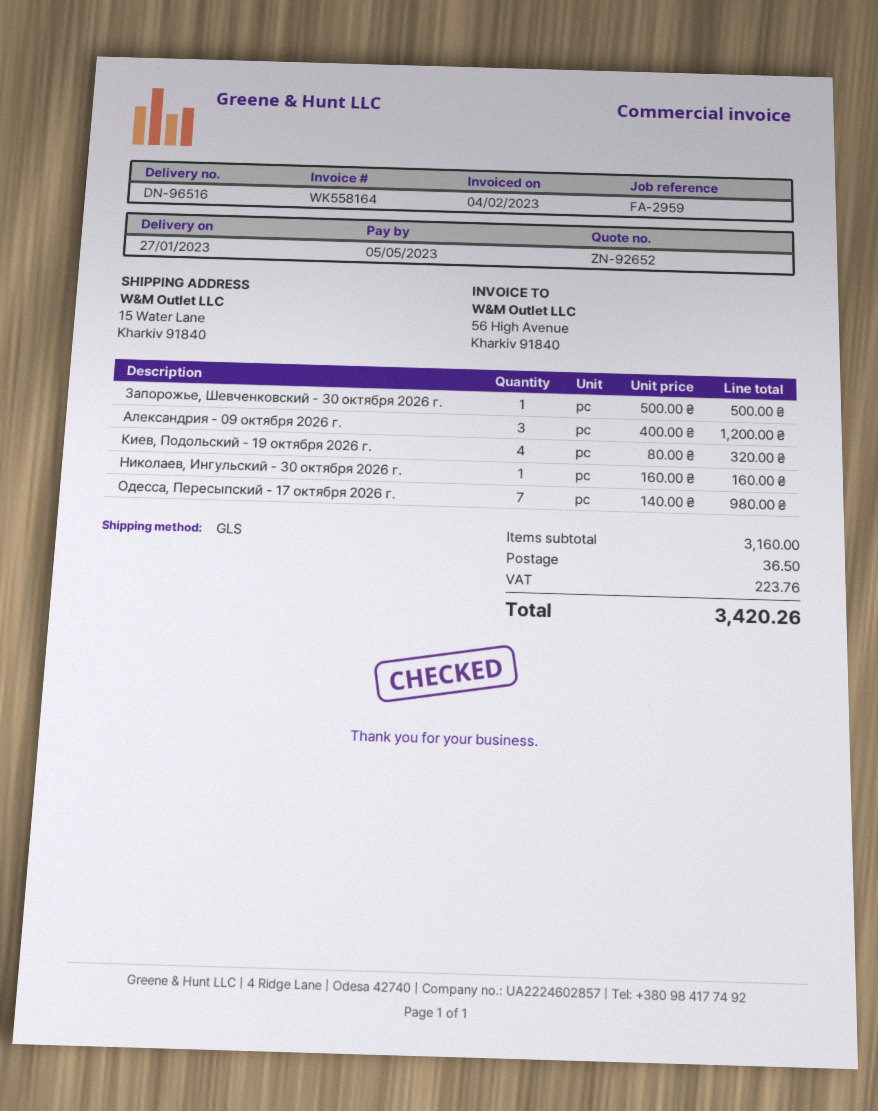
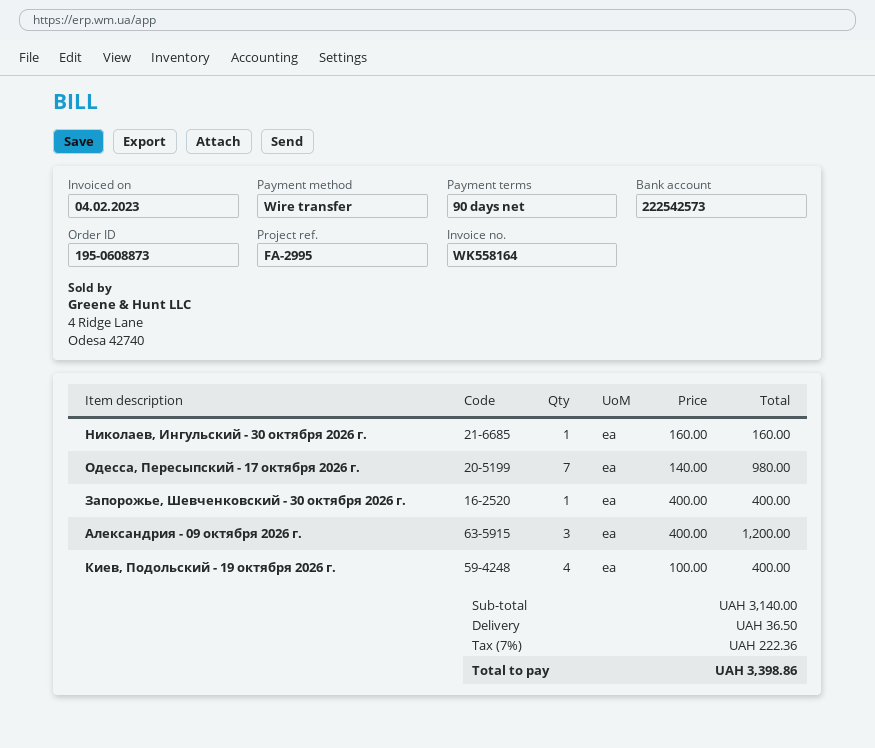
reference: FA-2959 -> FA-2995
Запорожье, Шевченковский - 30 октября 2026 г.: 1 x 500.00 = 500.00 -> 1 x 400.00 = 400.00
Киев, Подольский - 19 октября 2026 г.: 4 x 80.00 = 320.00 -> 4 x 100.00 = 400.00
subtotal: 3160.00 -> 3140.00
tax: 223.76 -> 222.36
total: 3420.26 -> 3398.86

